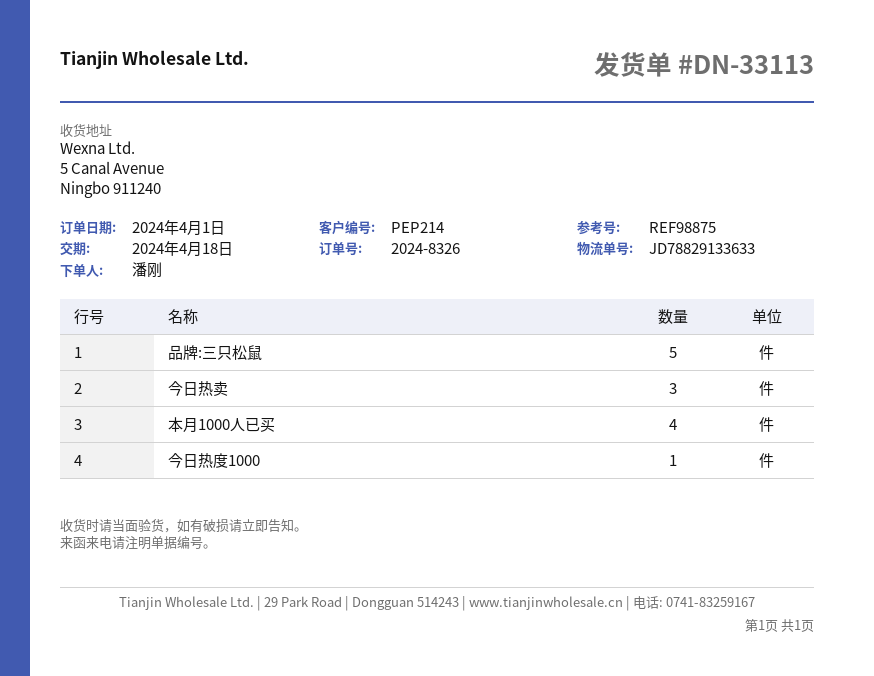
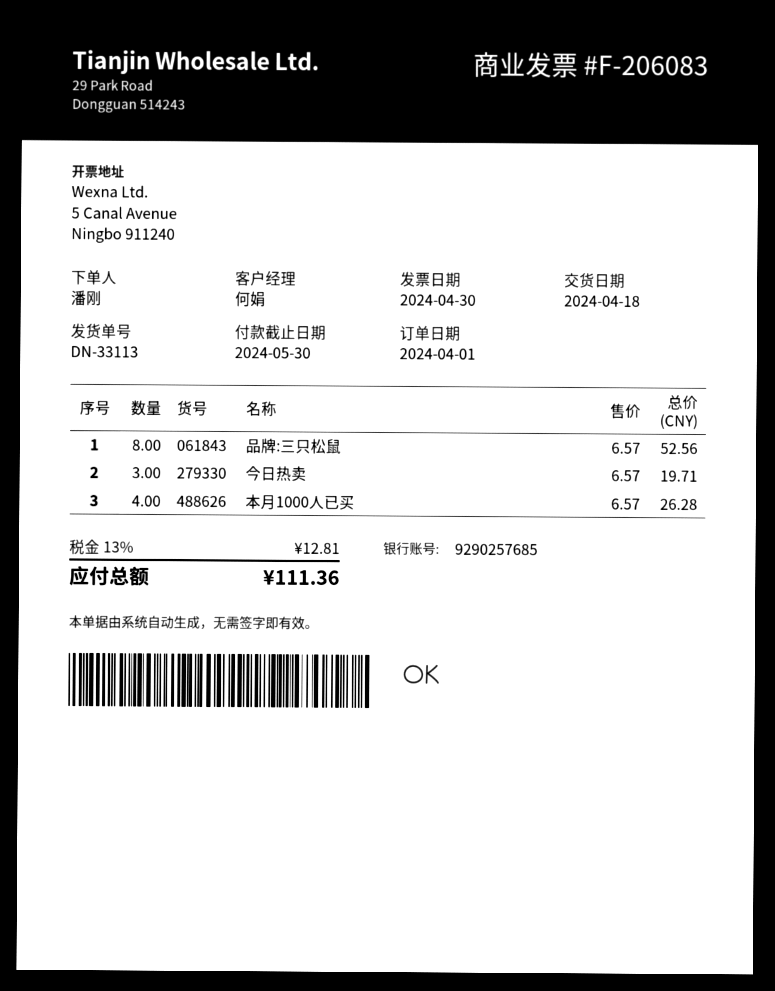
品牌:三只松鼠: 5 -> 8
今日热度1000: 1 -> none

